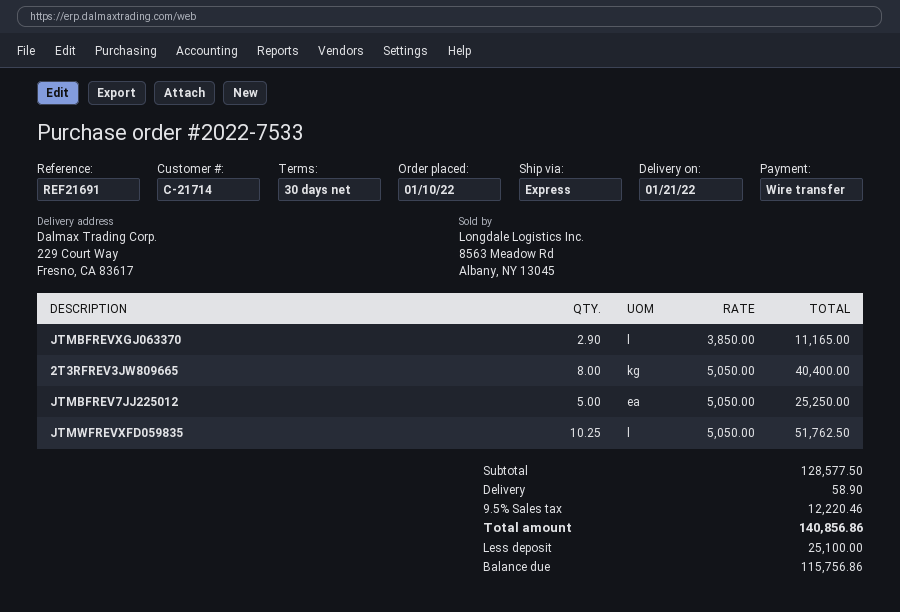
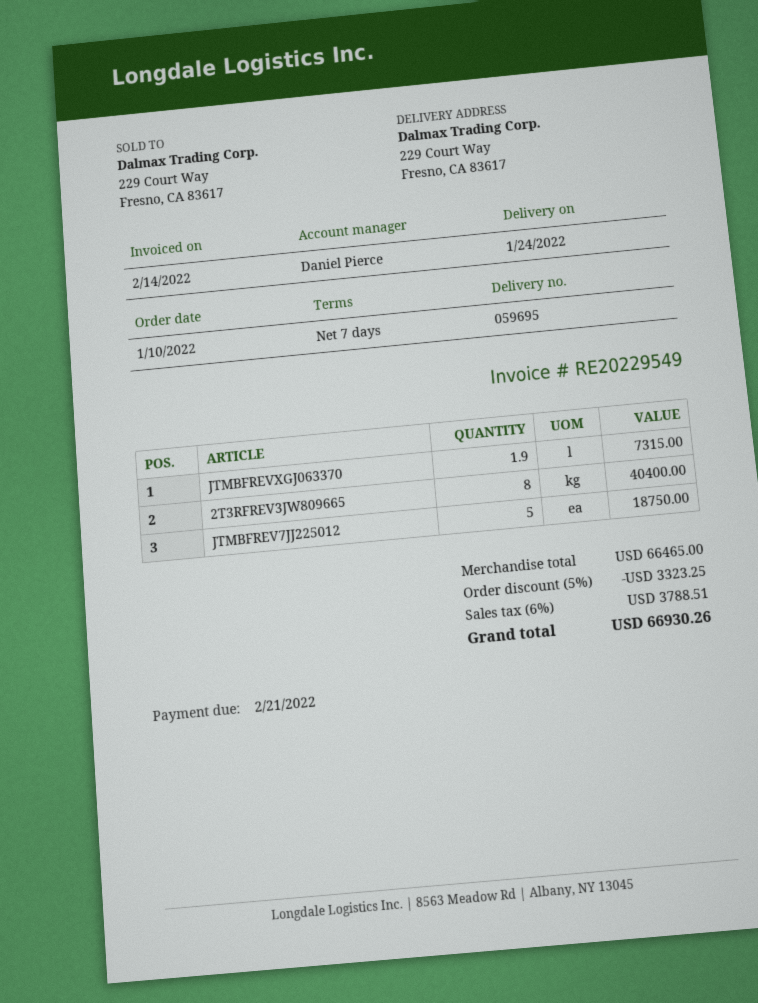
delivery date: 2022-01-21 -> 2022-01-24
payment terms: 30 days -> 7 days
JTMBFREVXGJ063370: 2.9 for 11165.00 -> 1.9 for 7315.00
JTMBFREV7JJ225012: 5 for 25250.00 -> 5 for 18750.00
JTMWFREVXFD059835: 10.25 for 51762.50 -> none
subtotal: 128577.50 -> 66465.00
discount: none -> 5% = 3323.25
shipping: 58.90 -> none
tax: 9.5% = 12220.46 -> 6% = 3788.51
total: 140856.86 -> 66930.26

